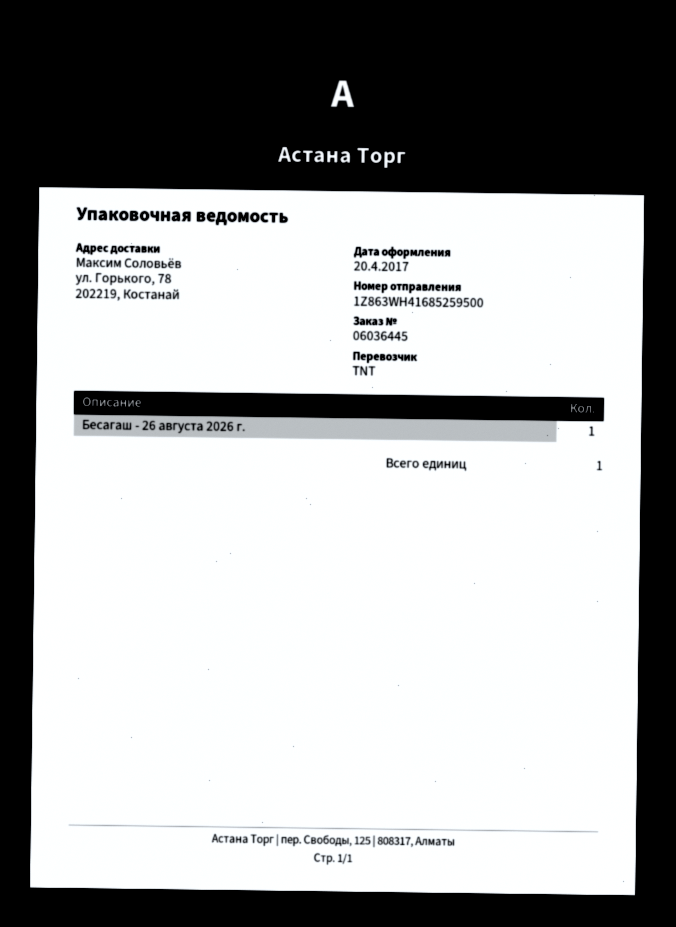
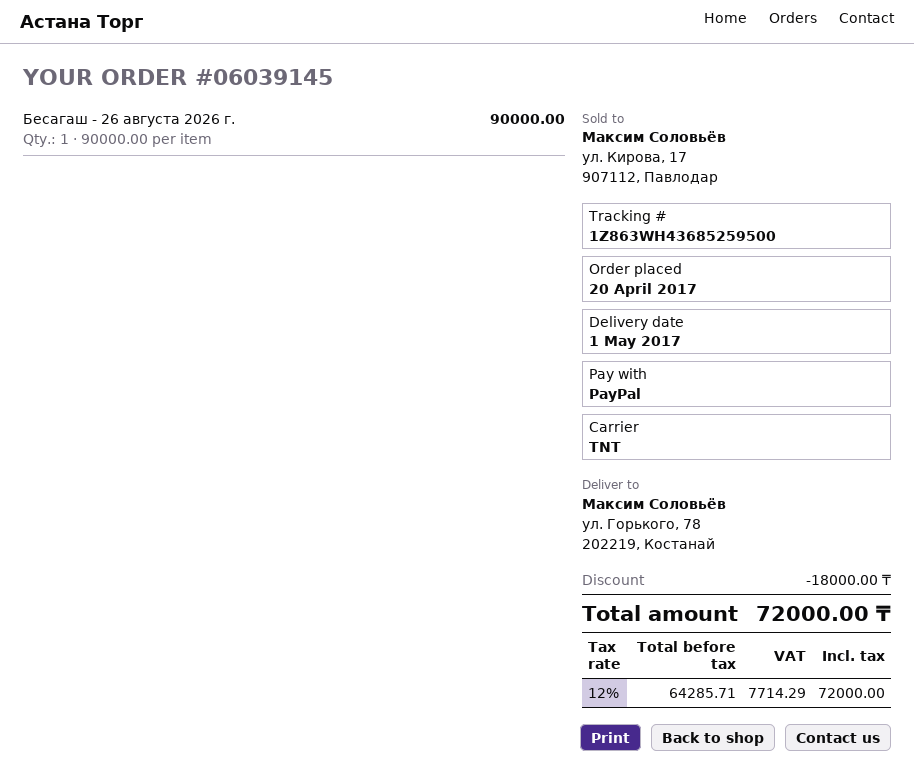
order number: 06036445 -> 06039145
tracking number: 1Z863WH41685259500 -> 1Z863WH43685259500

